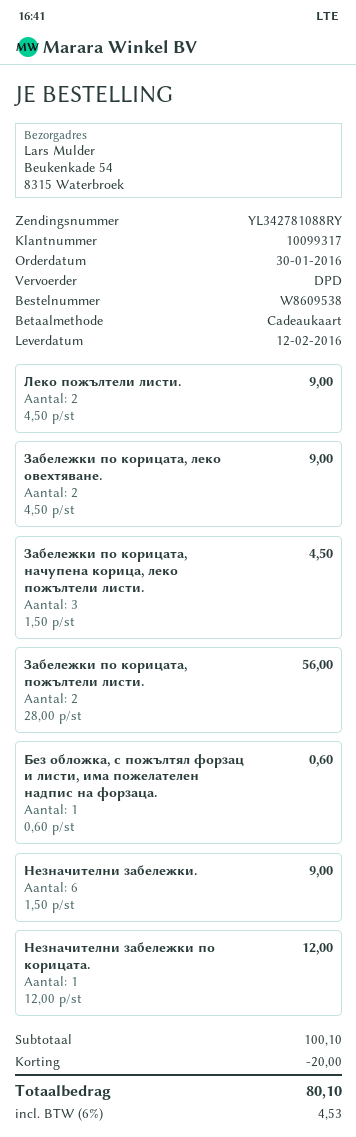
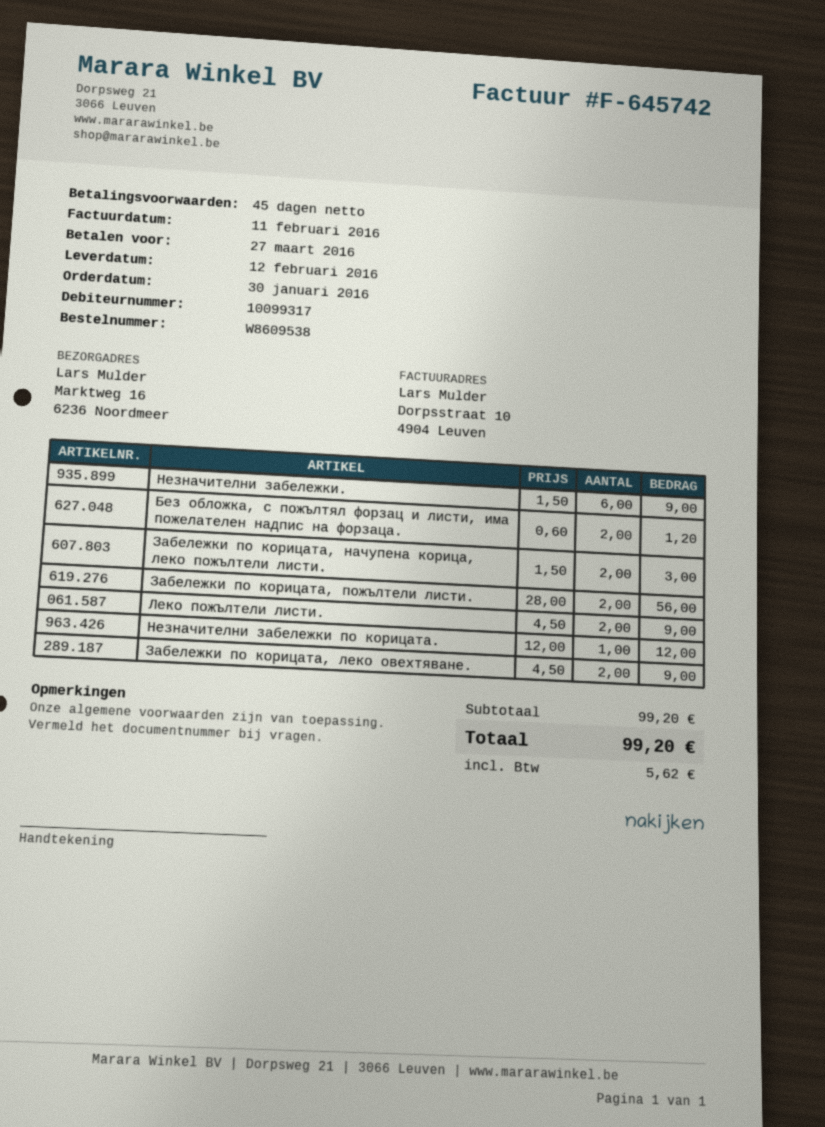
ship to: Beukenkade 54, 8315 Waterbroek -> Marktweg 16, 6236 Noordmeer
Забележки по корицата, начупена корица, леко пожълтели листи.: 3 x 1.50 = 4.50 -> 2 x 1.50 = 3.00
Без обложка, с пожълтял форзац и листи, има пожелателен надпис на форзаца.: 1 x 0.60 = 0.60 -> 2 x 0.60 = 1.20
subtotal: 100.10 -> 99.20
discount: 20.00 -> none
tax: 4.53 -> 5.62
total: 80.10 -> 99.20

